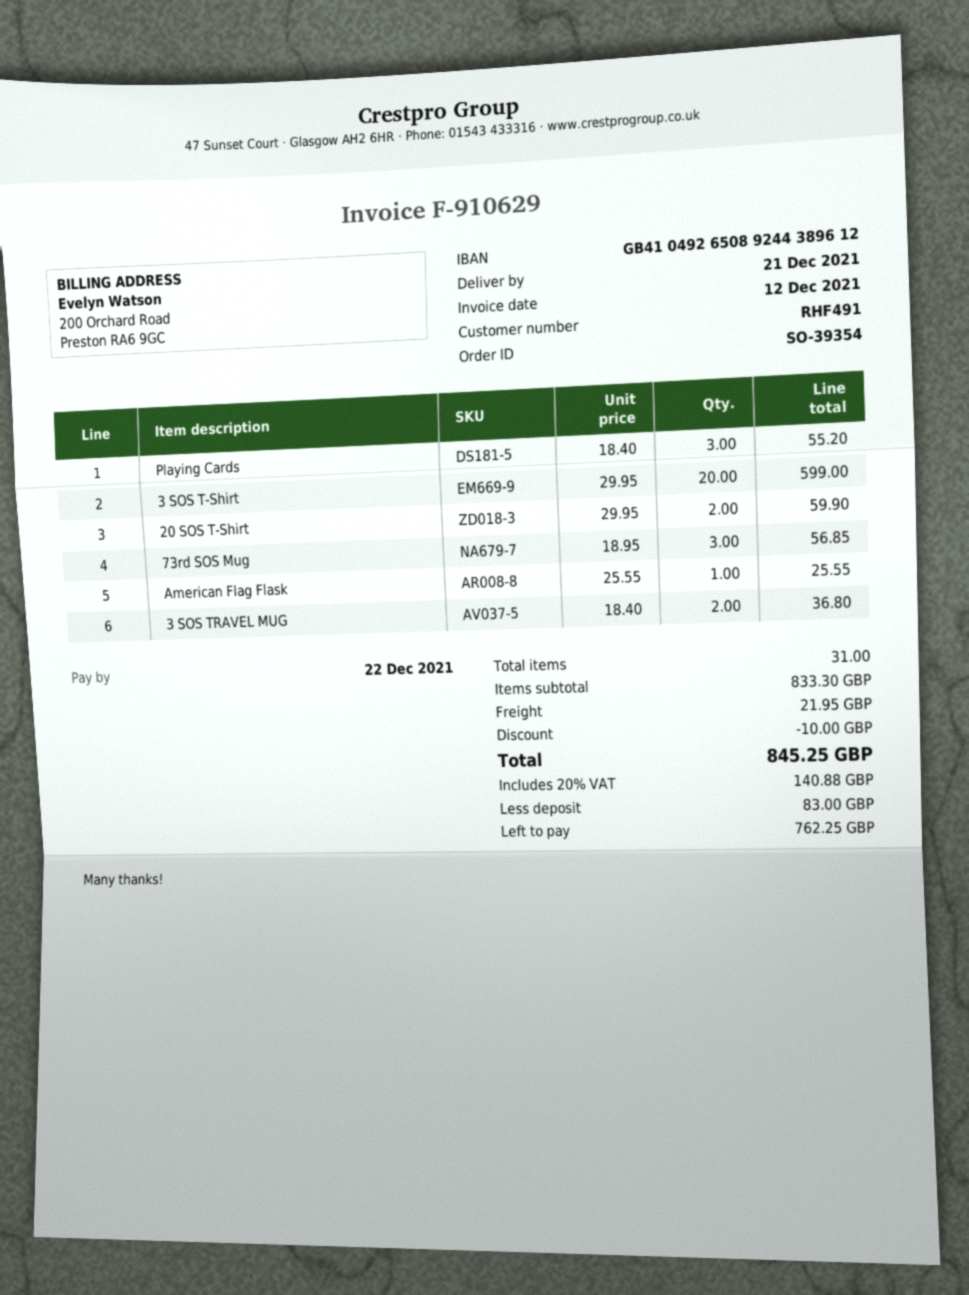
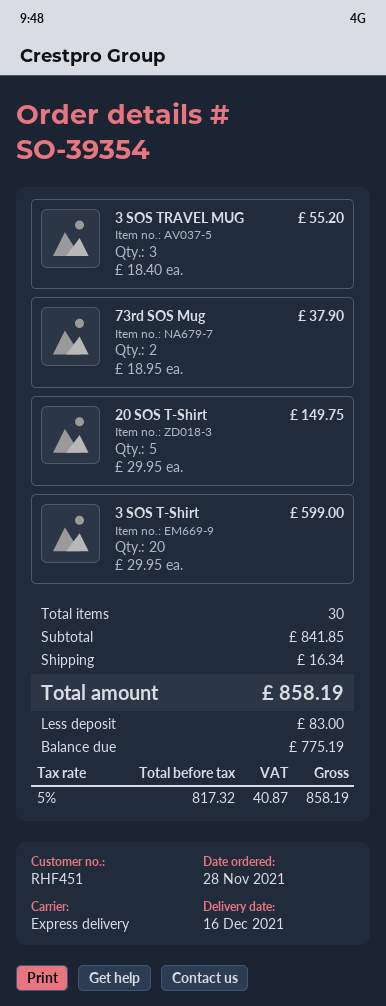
delivery date: 2021-12-21 -> 2021-12-16
customer number: RHF491 -> RHF451
Playing Cards: 3 x 18.40 = 55.20 -> none
20 SOS T-Shirt: 2 x 29.95 = 59.90 -> 5 x 29.95 = 149.75
73rd SOS Mug: 3 x 18.95 = 56.85 -> 2 x 18.95 = 37.90
American Flag Flask: 1 x 25.55 = 25.55 -> none
3 SOS TRAVEL MUG: 2 x 18.40 = 36.80 -> 3 x 18.40 = 55.20
total quantity: 31 -> 30
subtotal: 833.30 -> 841.85
discount: 10.00 -> none
shipping: 21.95 -> 16.34
tax: 20% = 140.88 -> 5% = 40.87
total: 845.25 -> 858.19
balance: 762.25 -> 775.19

